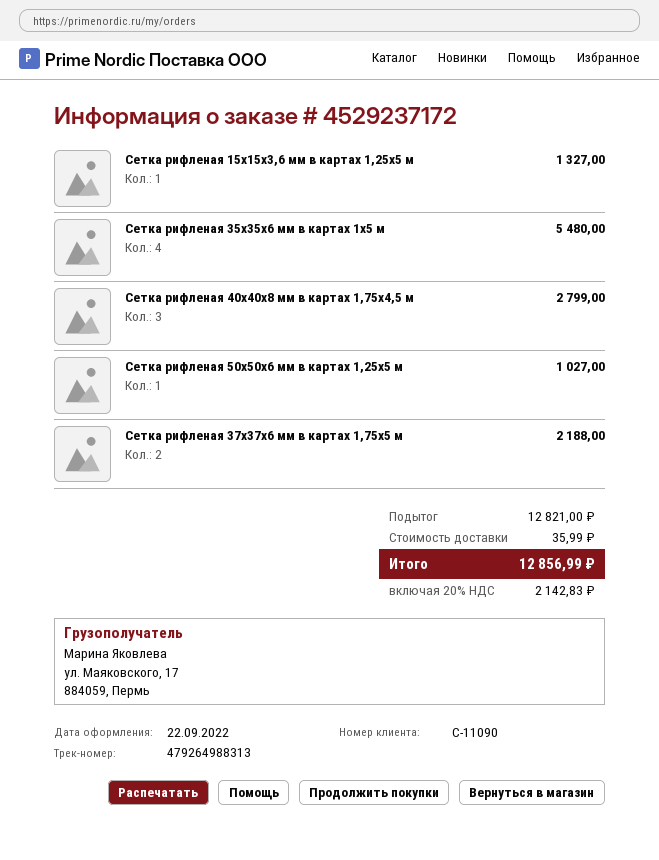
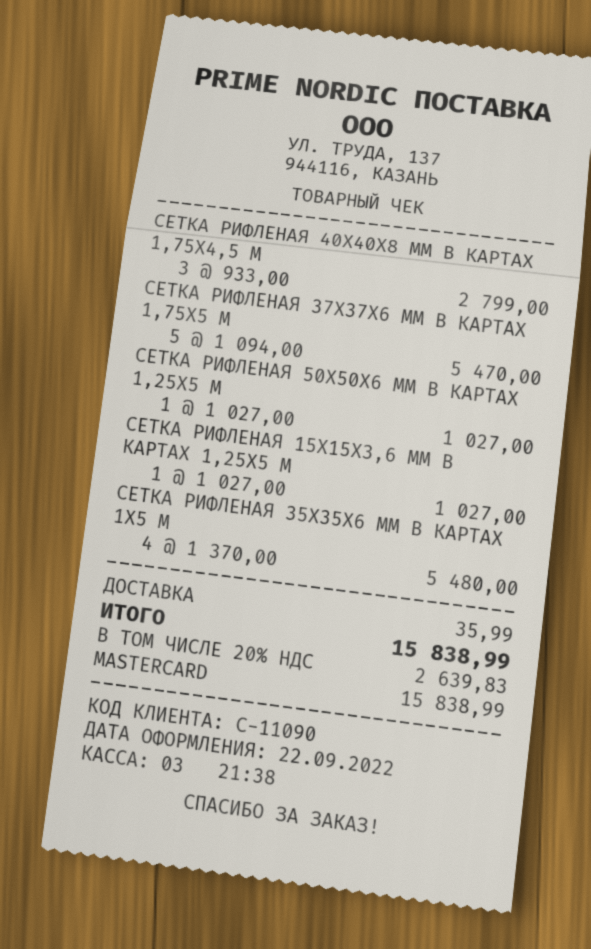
Сетка рифленая 15х15х3,6 мм в картах 1,25х5 м: 1 for 1327.00 -> 1 for 1027.00
Сетка рифленая 37х37х6 мм в картах 1,75х5 м: 2 for 2188.00 -> 5 for 5470.00
tax: 20% = 2142.83 -> 20% = 2639.83
total: 12856.99 -> 15838.99

